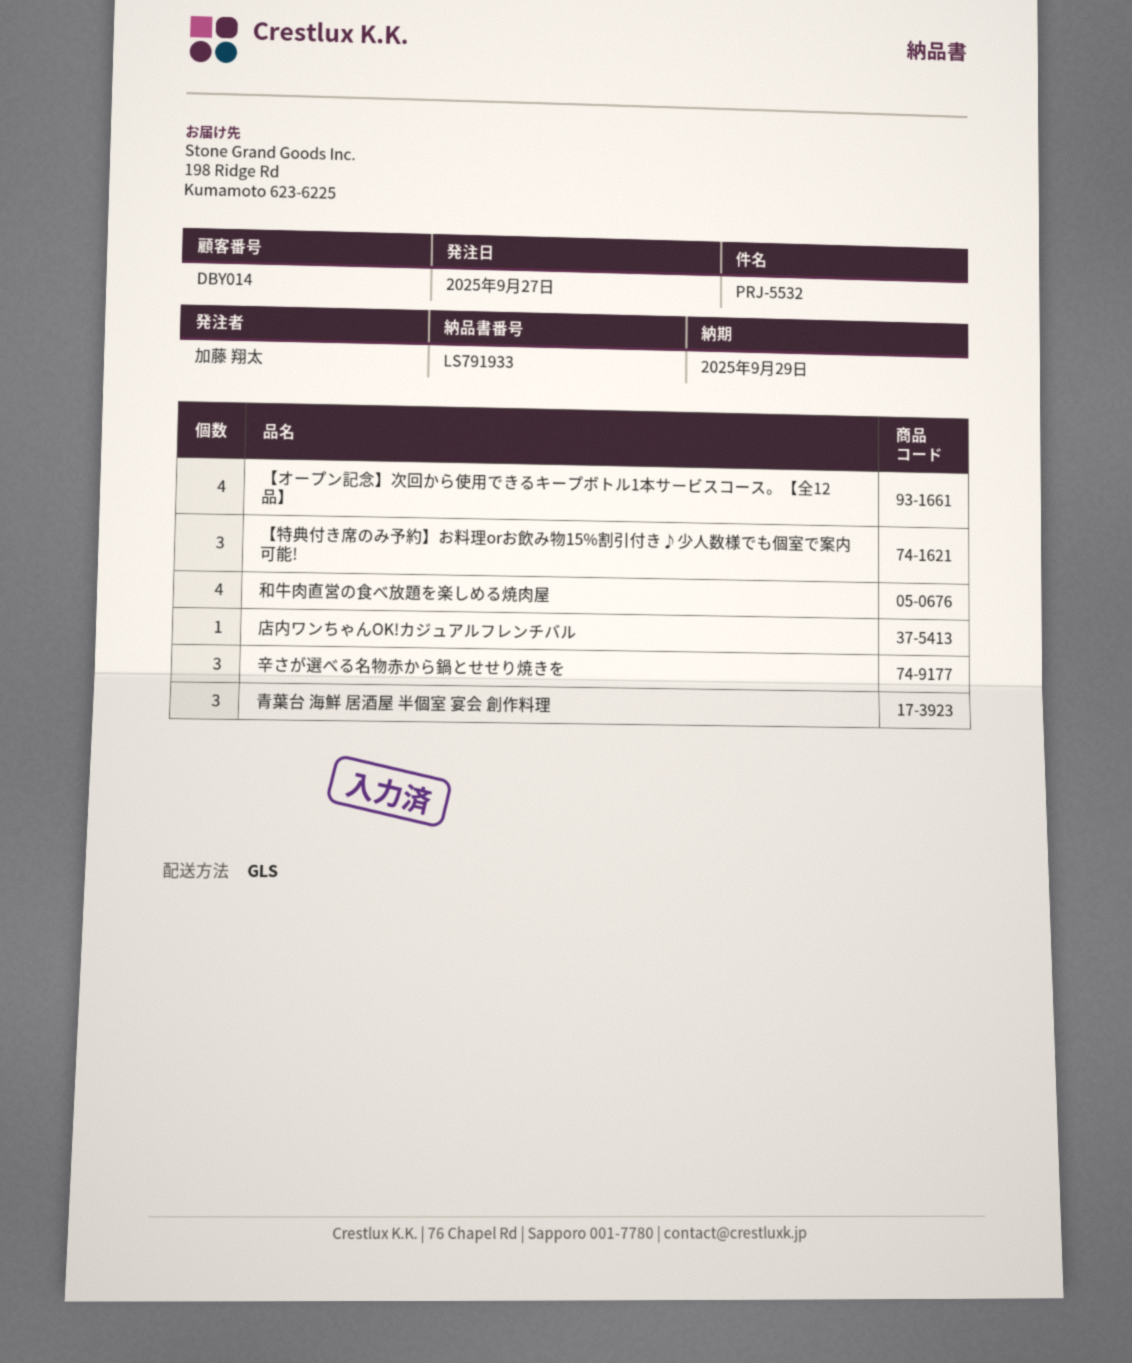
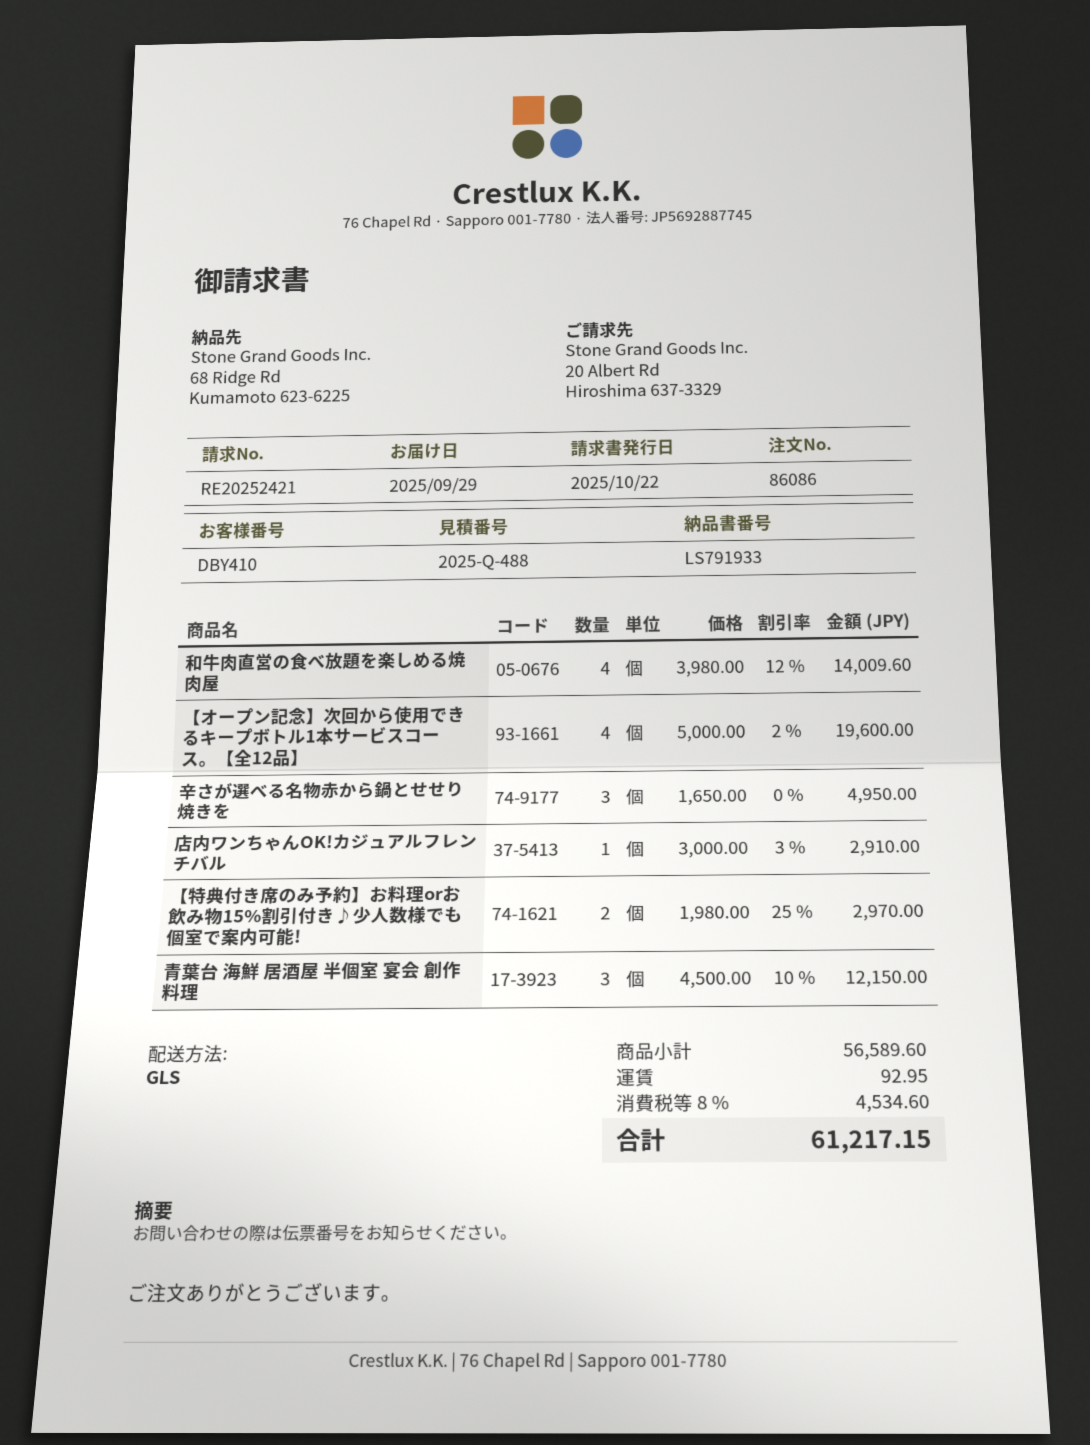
customer number: DBY014 -> DBY410
ship to: 198 Ridge Rd, Kumamoto 623-6225 -> 68 Ridge Rd, Kumamoto 623-6225
【特典付き席のみ予約】お料理orお飲み物15%割引付き♪少人数様でも個室で案内可能!: 3 -> 2

